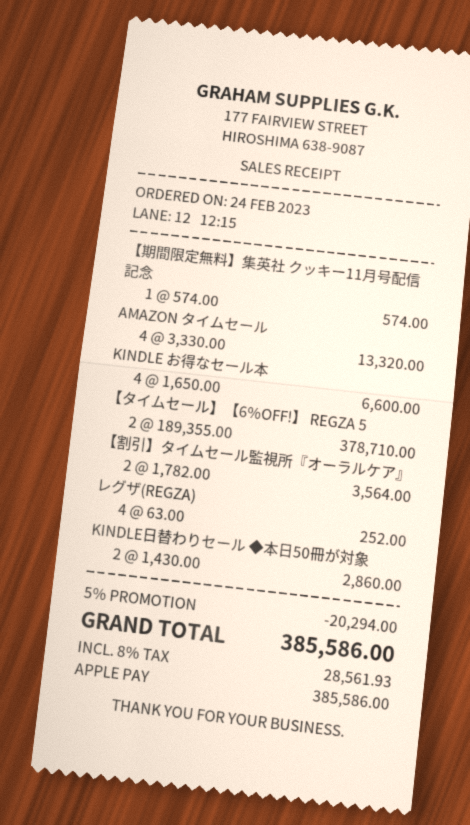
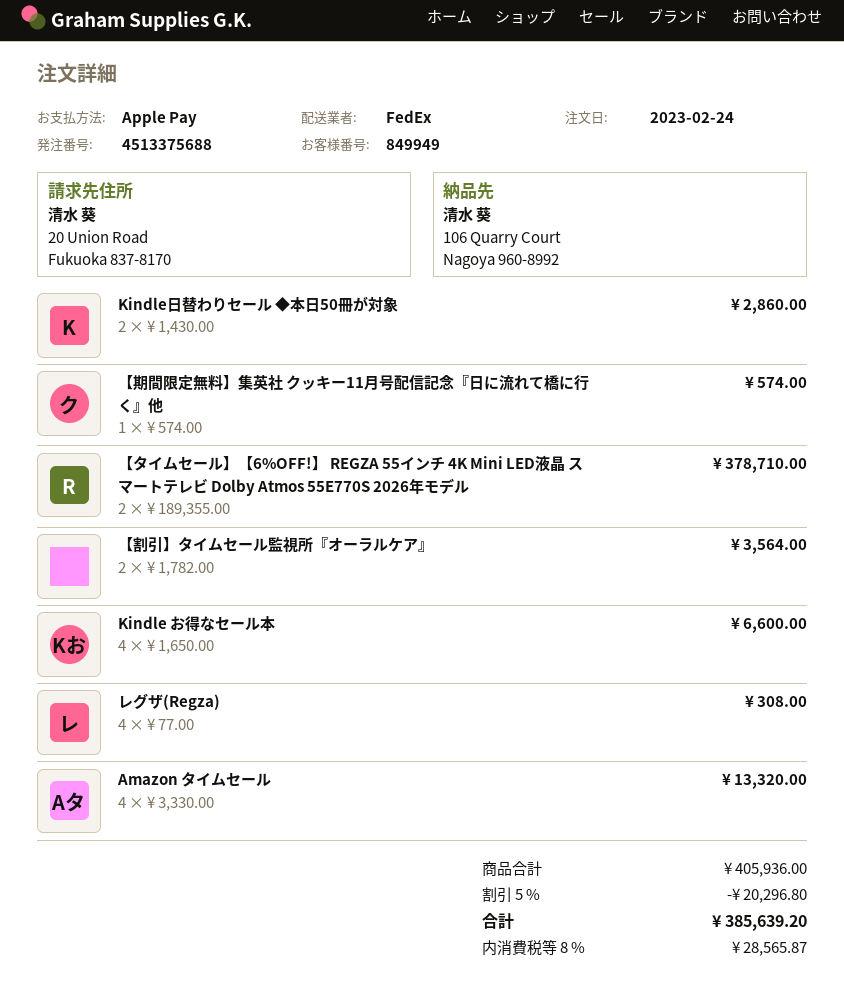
レグザ(REGZA): 4 x 63.00 = 252.00 -> 4 x 77.00 = 308.00
discount: 5% = 20294.00 -> 5% = 20296.80
tax: 8% = 28561.93 -> 8% = 28565.87
total: 385586.00 -> 385639.20

